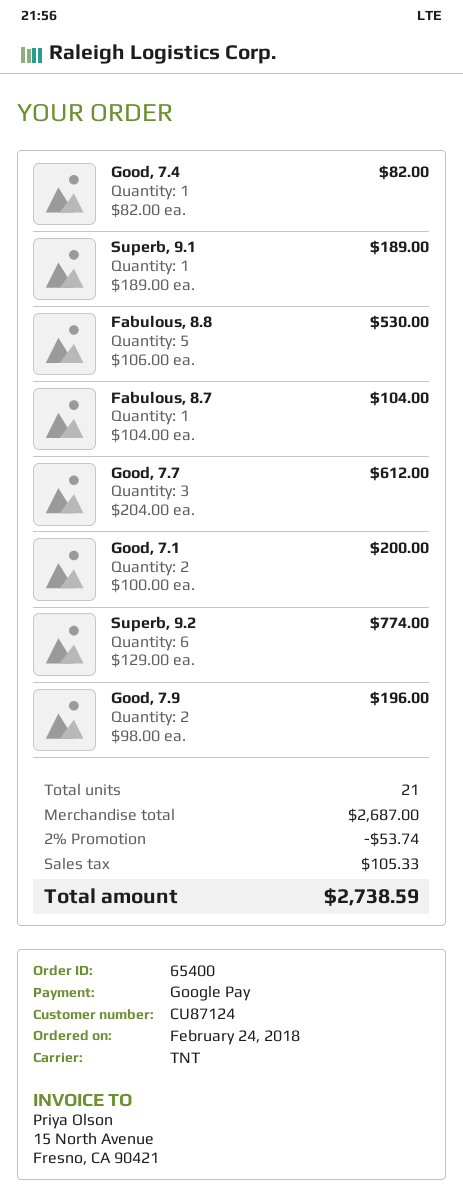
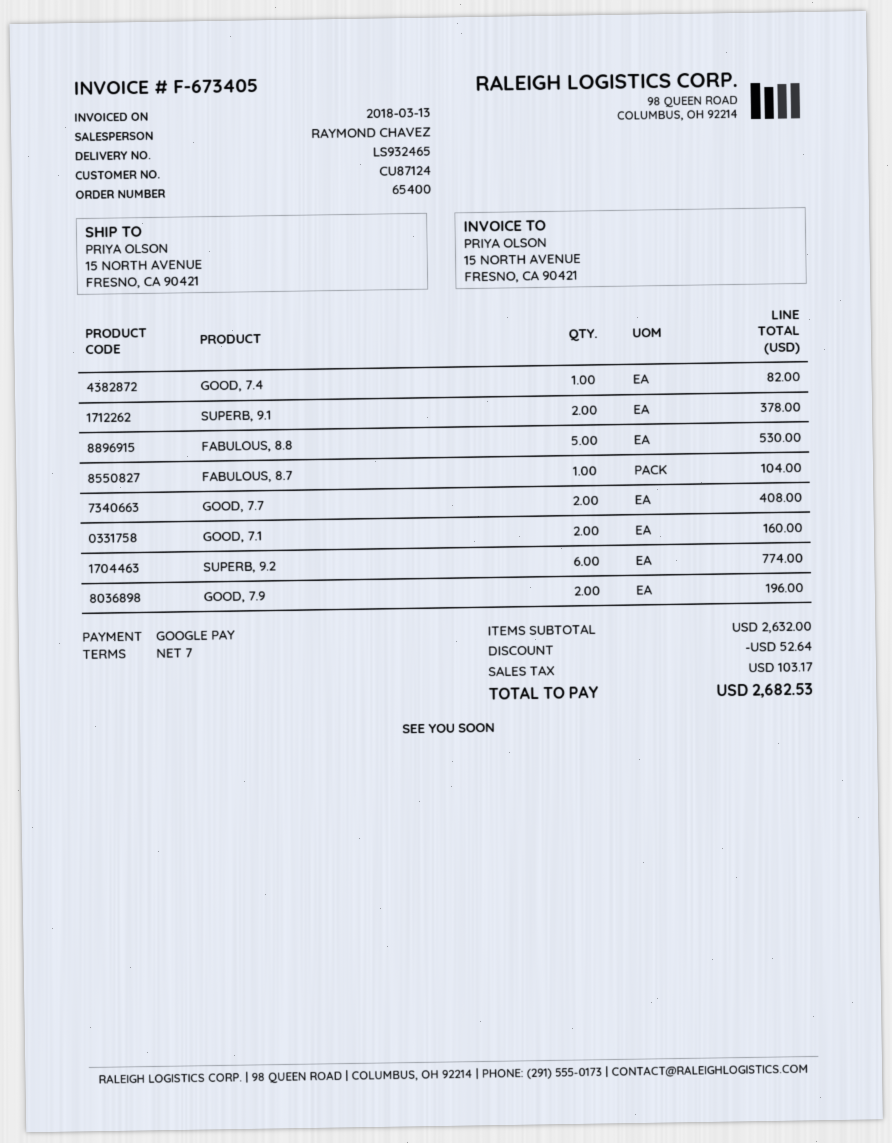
Superb, 9.1: 1 for 189.00 -> 2 for 378.00
Good, 7.7: 3 for 612.00 -> 2 for 408.00
Good, 7.1: 2 for 200.00 -> 2 for 160.00
subtotal: 2687.00 -> 2632.00
discount: 53.74 -> 52.64
tax: 105.33 -> 103.17
total: 2738.59 -> 2682.53

